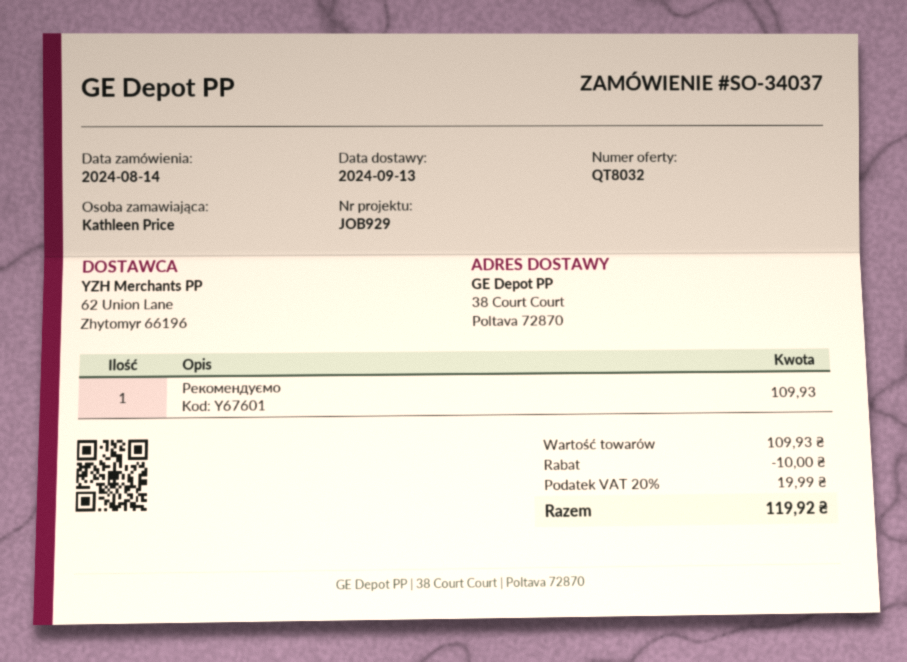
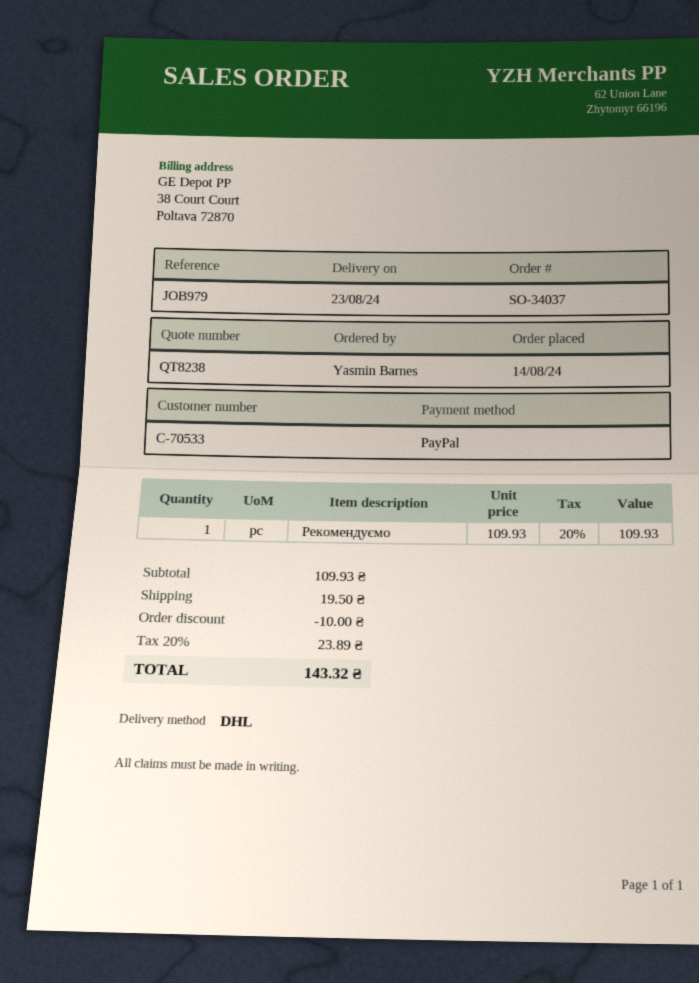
quote number: QT8032 -> QT8238
delivery date: 2024-09-13 -> 2024-08-23
reference: JOB929 -> JOB979
ordered by: Kathleen Price -> Yasmin Barnes
shipping: none -> 19.50
tax: 20% = 19.99 -> 20% = 23.89
total: 119.92 -> 143.32

